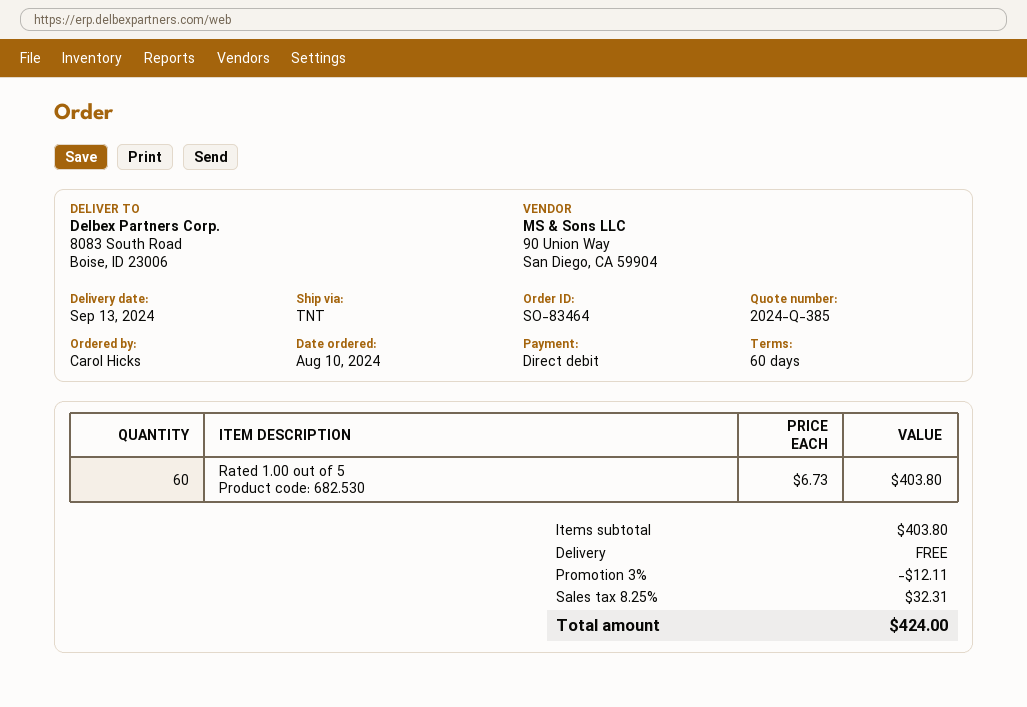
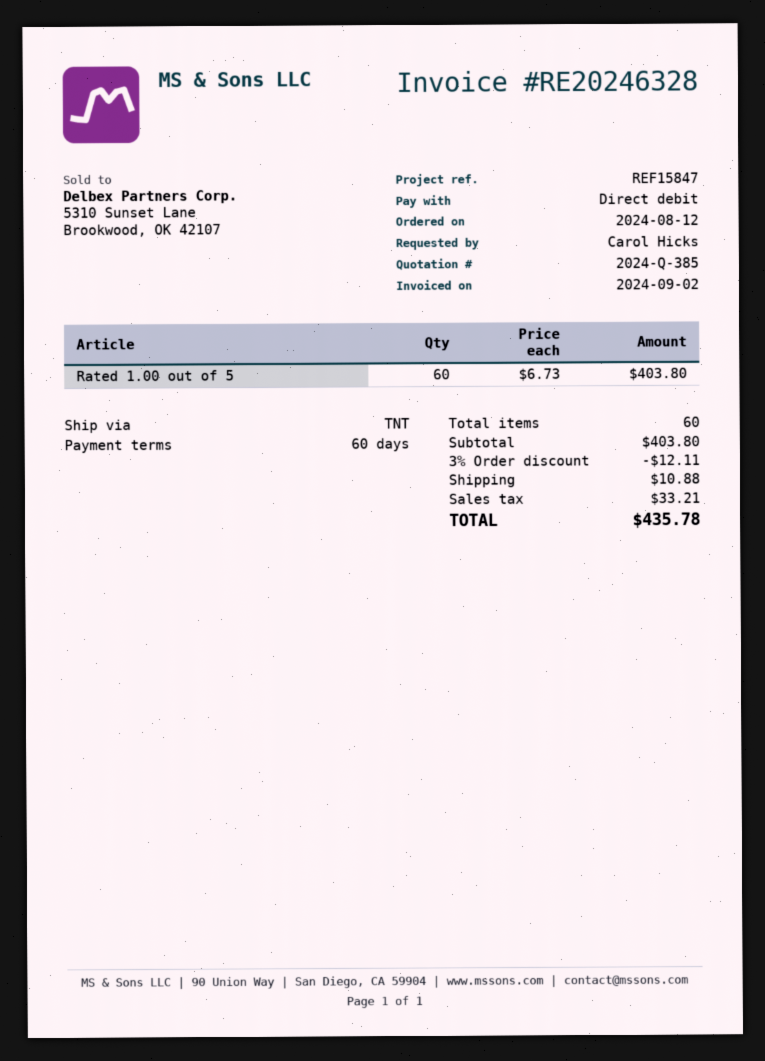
order date: 2024-08-10 -> 2024-08-12
shipping: 0.00 -> 10.88
tax: 32.31 -> 33.21
total: 424.00 -> 435.78

